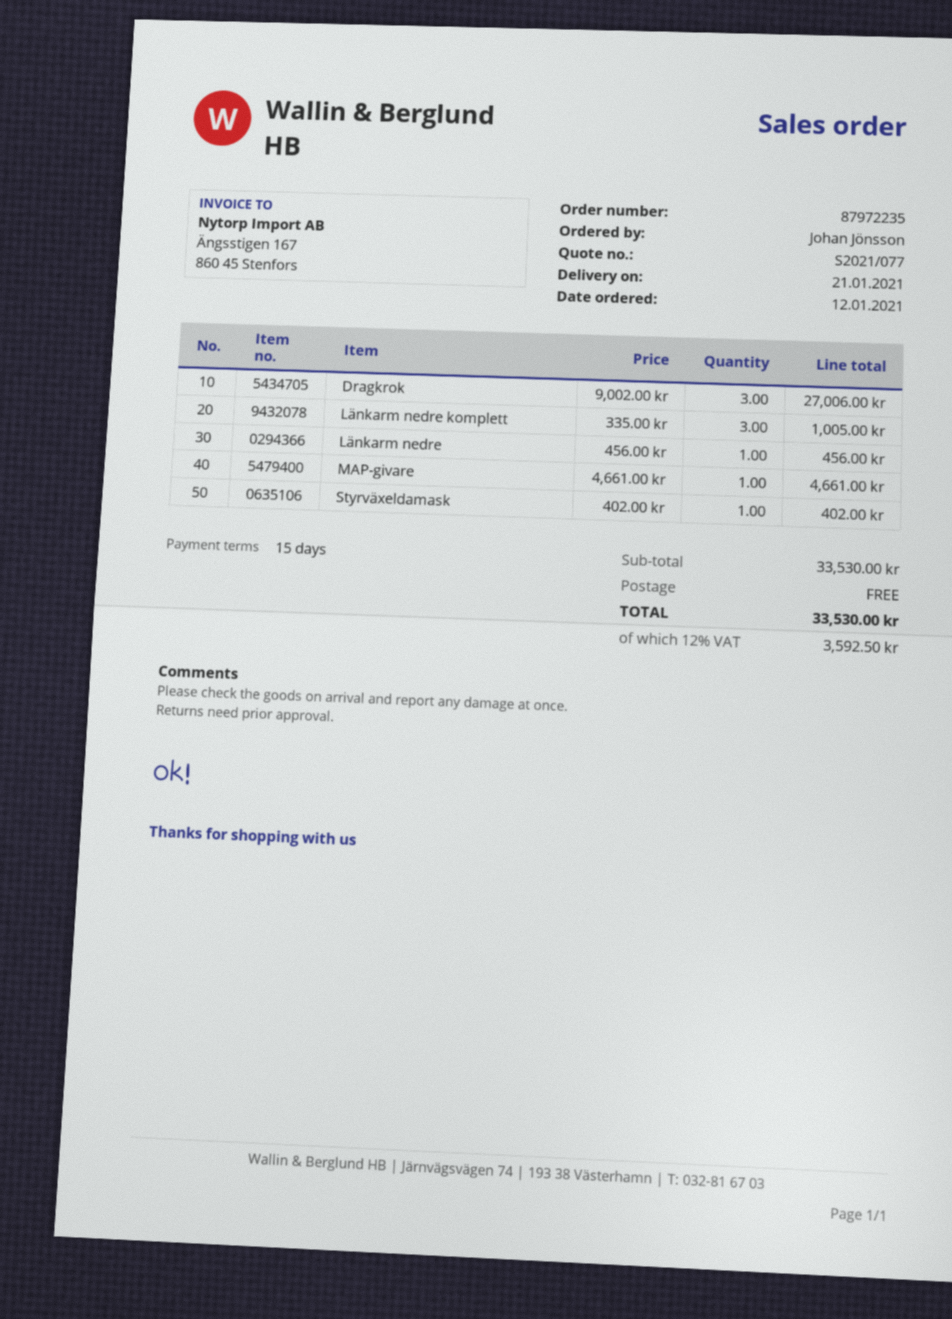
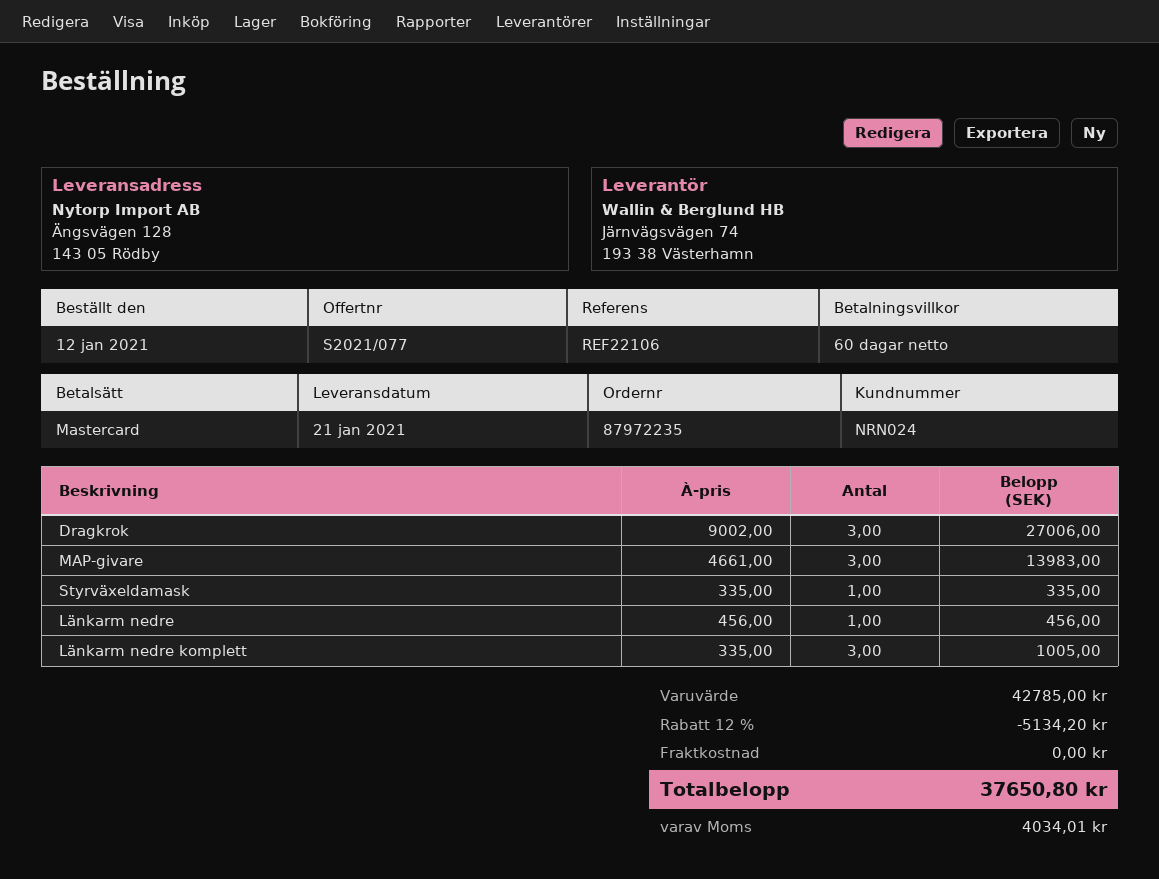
payment terms: 15 days -> 60 days
MAP-givare: 1 x 4661.00 = 4661.00 -> 3 x 4661.00 = 13983.00
Styrväxeldamask: 1 x 402.00 = 402.00 -> 1 x 335.00 = 335.00
subtotal: 33530.00 -> 42785.00
discount: none -> 12% = 5134.20
tax: 3592.50 -> 4034.01
total: 33530.00 -> 37650.80

